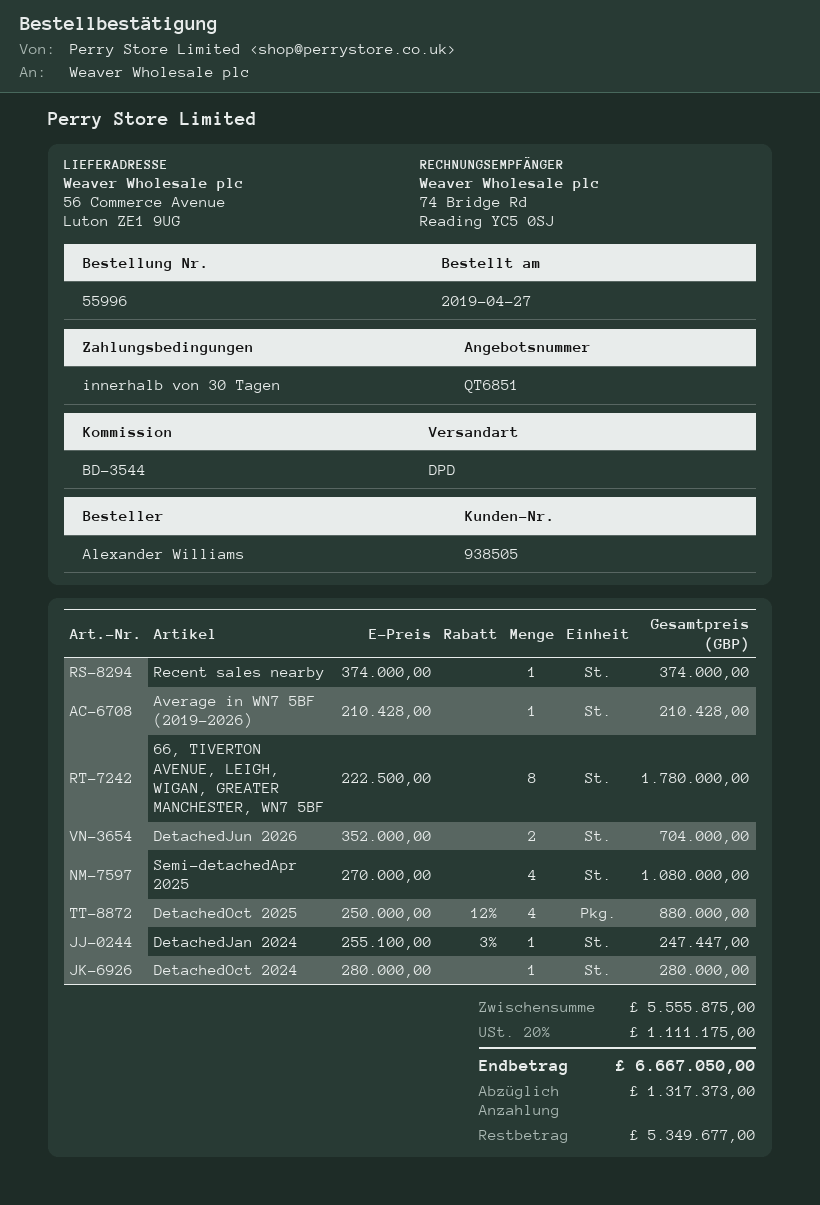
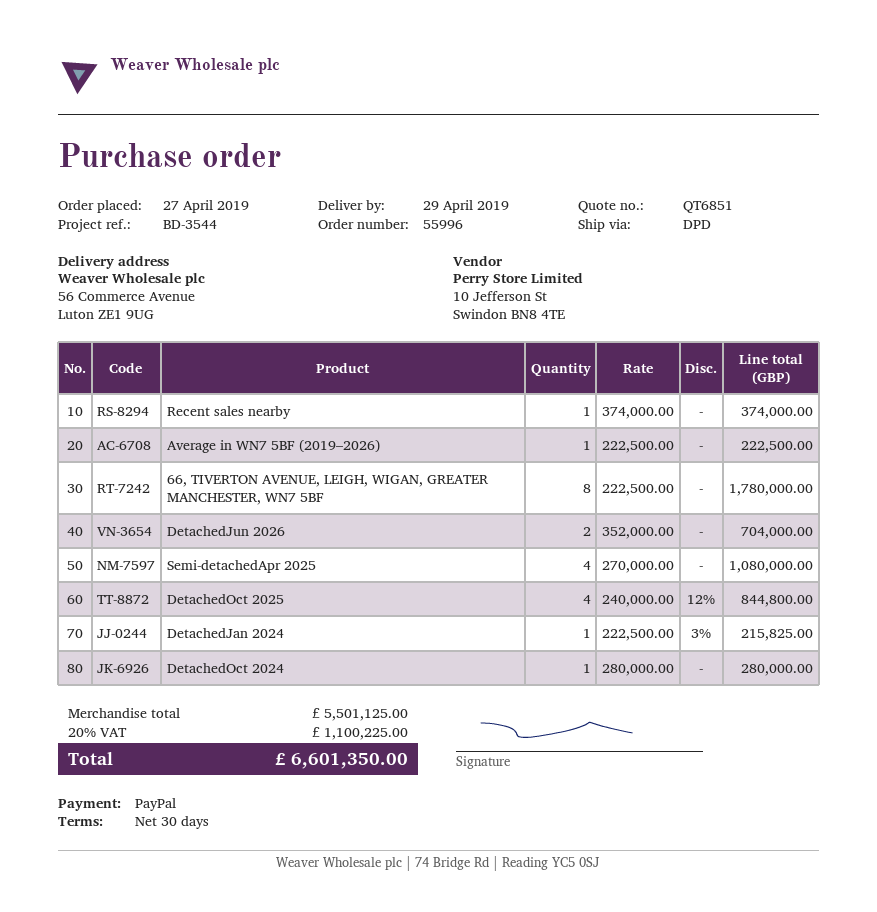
Average in WN7 5BF (2019–2026): 1 x 210428.00 = 210428.00 -> 1 x 222500.00 = 222500.00
DetachedOct 2025: 4 x 250000.00 - 12% = 880000.00 -> 4 x 240000.00 - 12% = 844800.00
DetachedJan 2024: 1 x 255100.00 - 3% = 247447.00 -> 1 x 222500.00 - 3% = 215825.00
subtotal: 5555875.00 -> 5501125.00
tax: 20% = 1111175.00 -> 20% = 1100225.00
total: 6667050.00 -> 6601350.00

